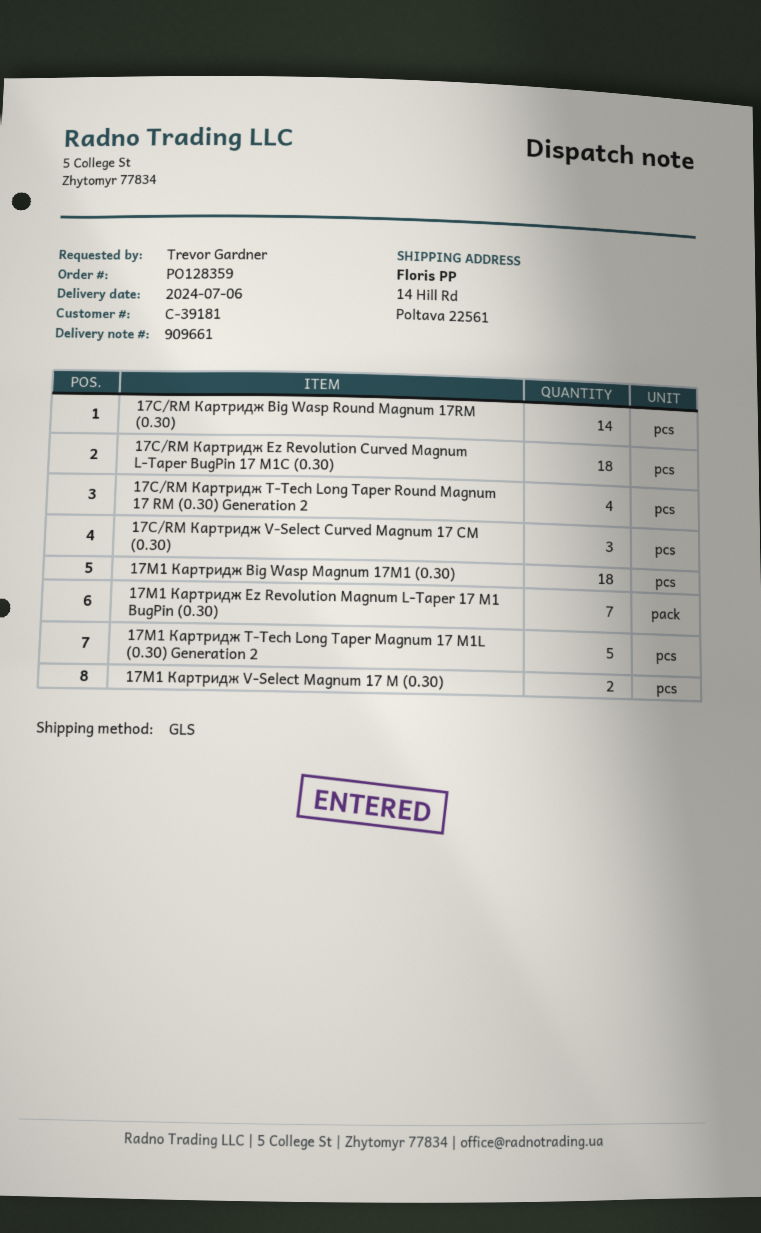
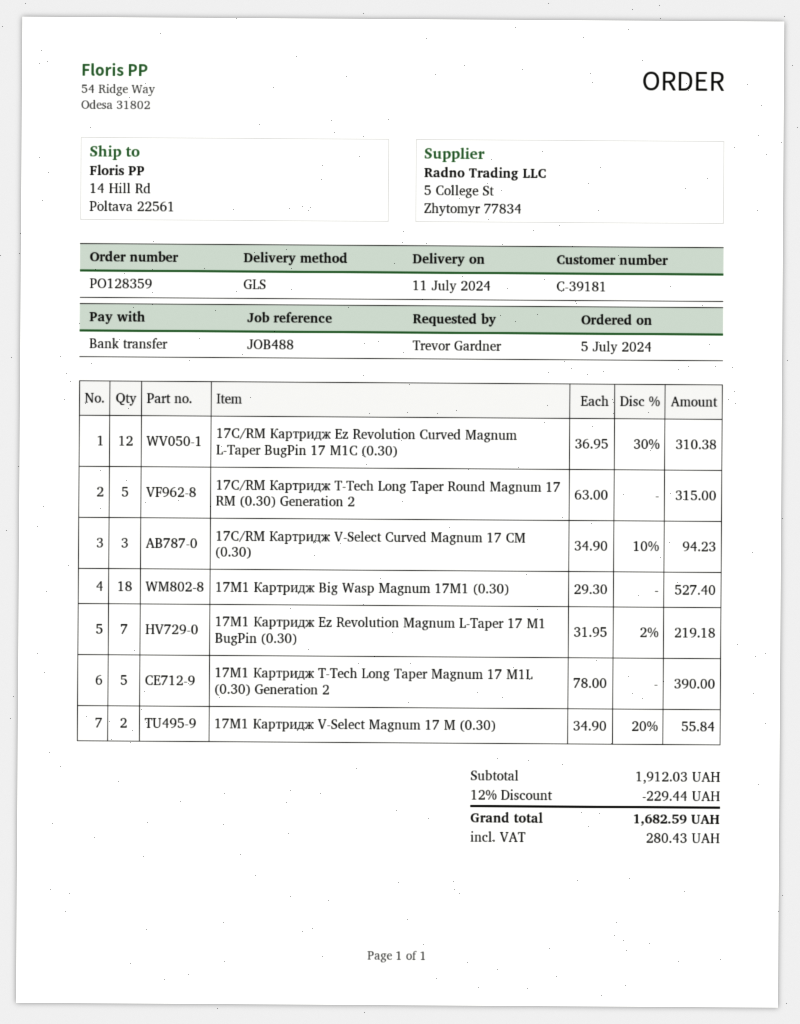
delivery date: 2024-07-06 -> 2024-07-11
17C/RM Картридж Big Wasp Round Magnum 17RM (0.30): 14 -> none
17C/RM Картридж Ez Revolution Curved Magnum L-Taper BugPin 17 M1C (0.30): 18 -> 12
17C/RM Картридж T-Tech Long Taper Round Magnum 17 RM (0.30) Generation 2: 4 -> 5

